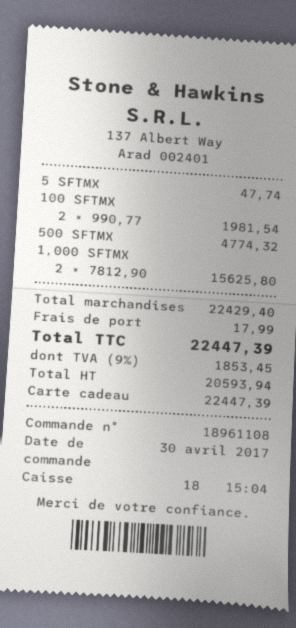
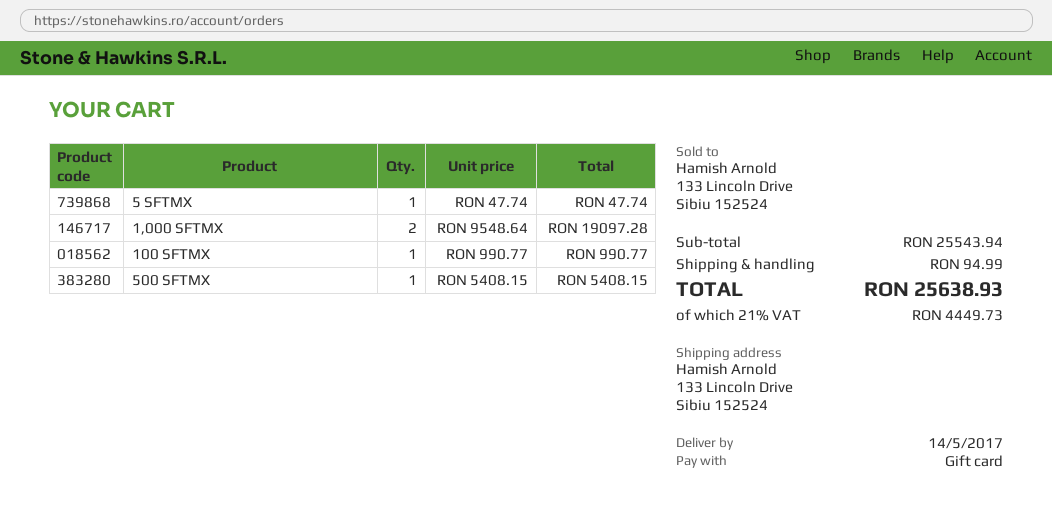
100 SFTMX: 2 x 990.77 = 1981.54 -> 1 x 990.77 = 990.77
500 SFTMX: 1 x 4774.32 = 4774.32 -> 1 x 5408.15 = 5408.15
1,000 SFTMX: 2 x 7812.90 = 15625.80 -> 2 x 9548.64 = 19097.28
subtotal: 22429.40 -> 25543.94
shipping: 17.99 -> 94.99
tax: 9% = 1853.45 -> 21% = 4449.73
total: 22447.39 -> 25638.93

